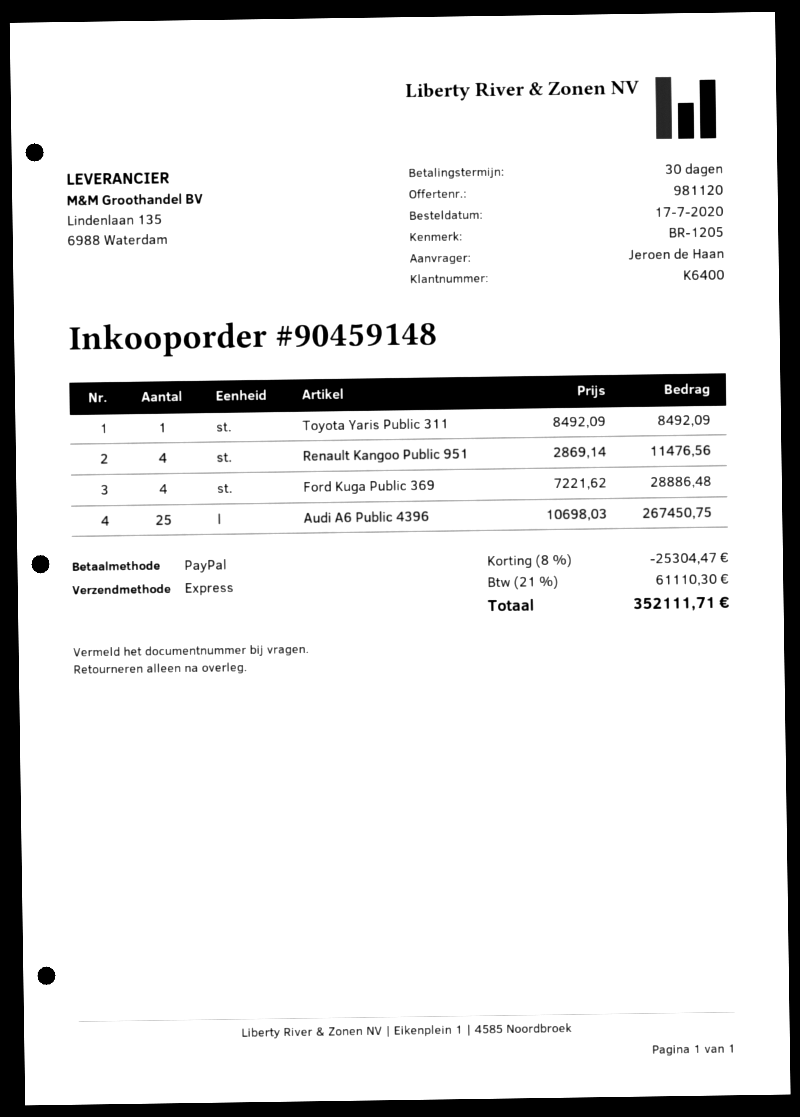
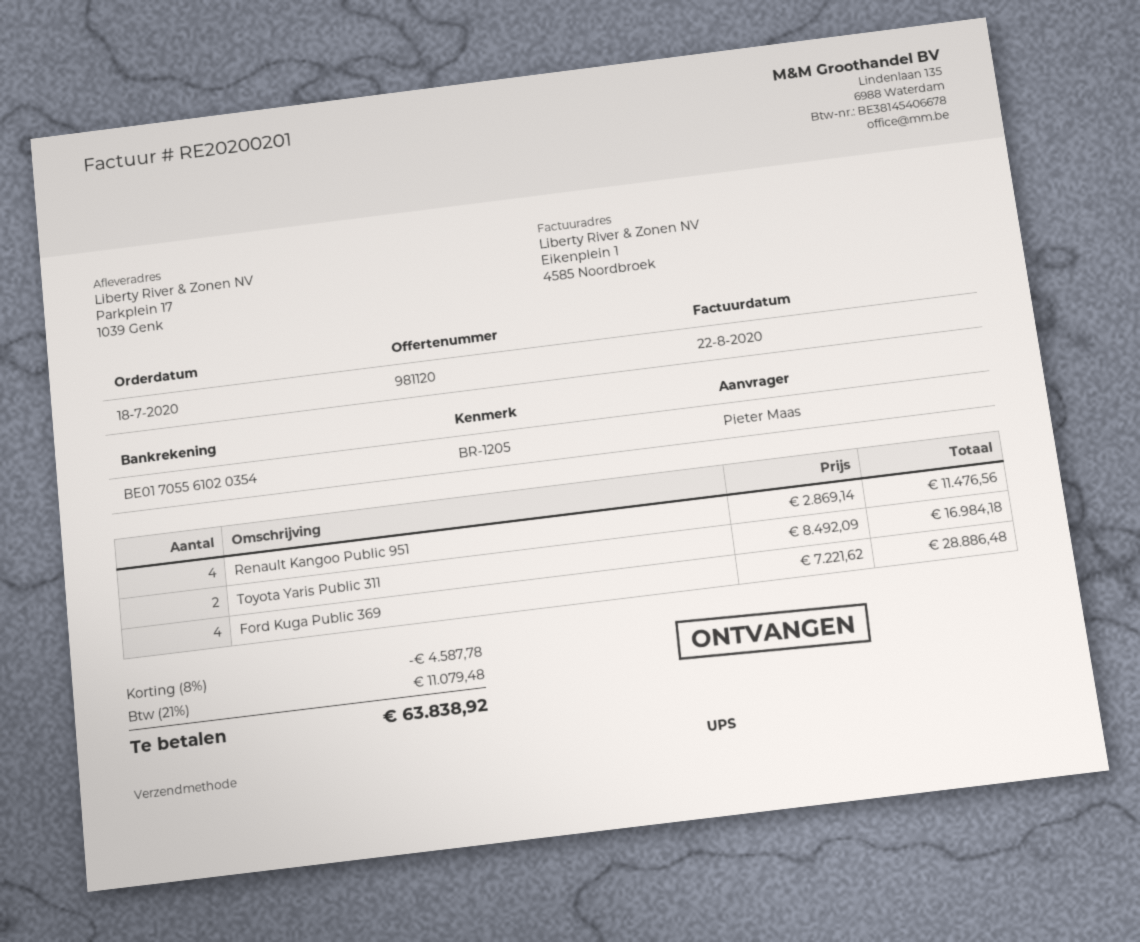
order date: 2020-07-17 -> 2020-07-18
ordered by: Jeroen de Haan -> Pieter Maas
shipping method: express -> UPS
Toyota Yaris Public 311: 1 x 8492.09 = 8492.09 -> 2 x 8492.09 = 16984.18
Audi A6 Public 4396: 25 x 10698.03 = 267450.75 -> none
discount: 8% = 25304.47 -> 8% = 4587.78
tax: 21% = 61110.30 -> 21% = 11079.48
total: 352111.71 -> 63838.92

